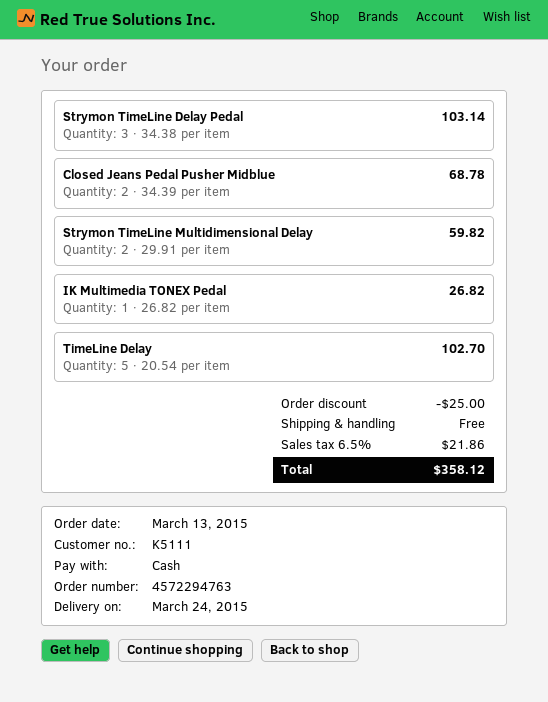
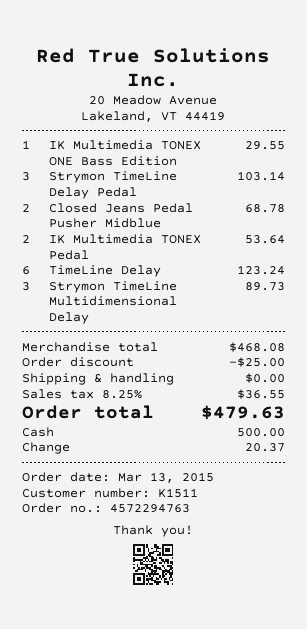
customer number: K5111 -> K1511
Strymon TimeLine Multidimensional Delay: 2 for 59.82 -> 3 for 89.73
IK Multimedia TONEX Pedal: 1 for 26.82 -> 2 for 53.64
TimeLine Delay: 5 for 102.70 -> 6 for 123.24
IK Multimedia TONEX ONE Bass Edition: none -> 1 for 29.55
tax: 6.5% = 21.86 -> 8.25% = 36.55
total: 358.12 -> 479.63

